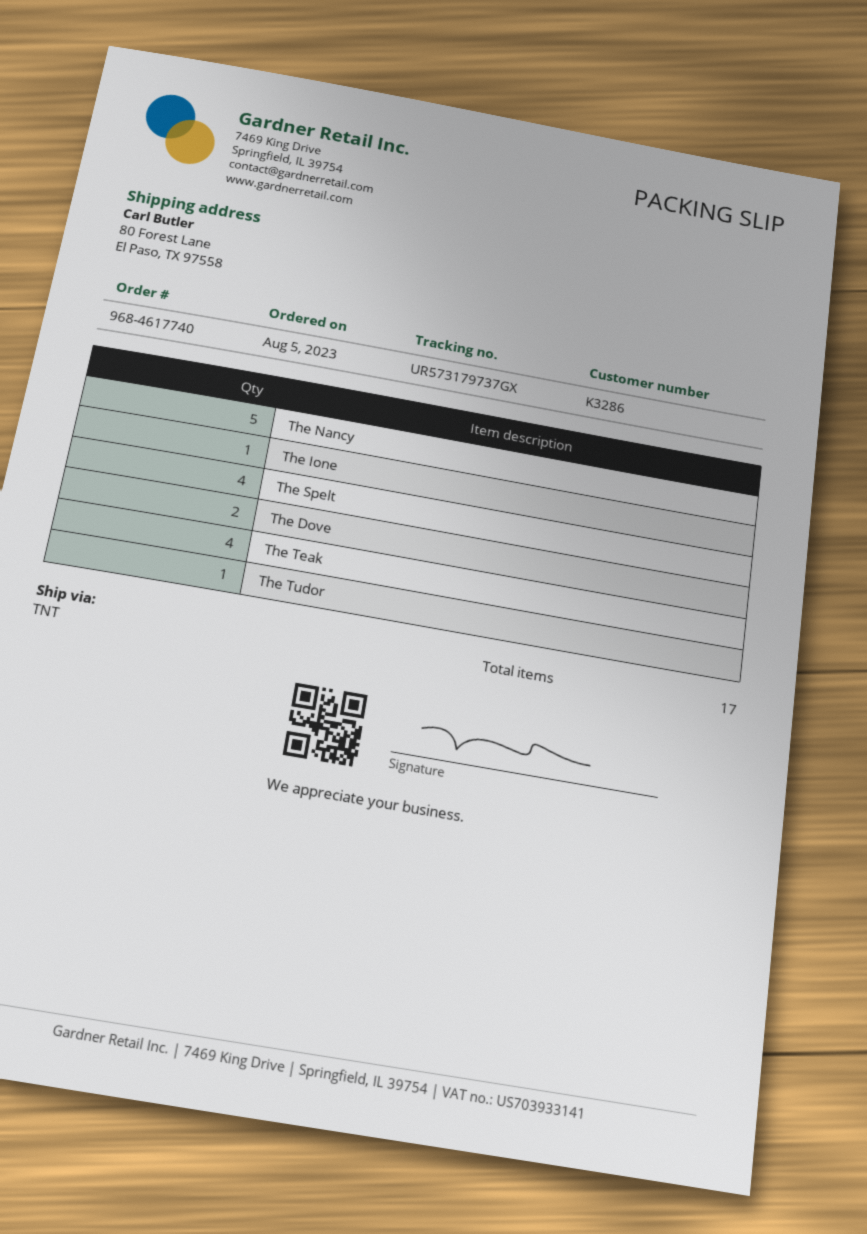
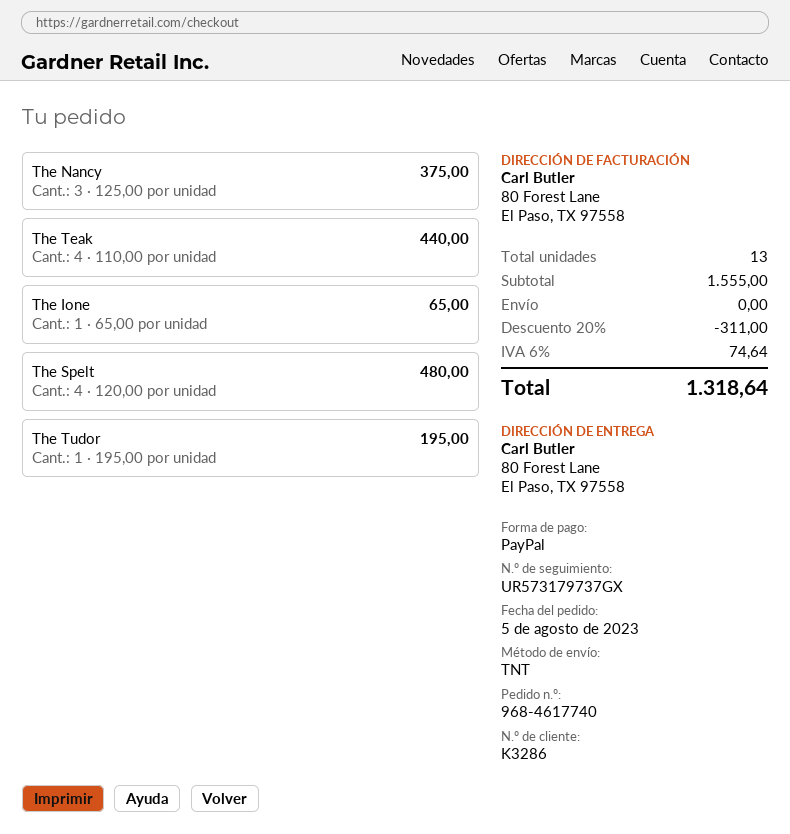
The Nancy: 5 -> 3
The Dove: 2 -> none
total quantity: 17 -> 13

